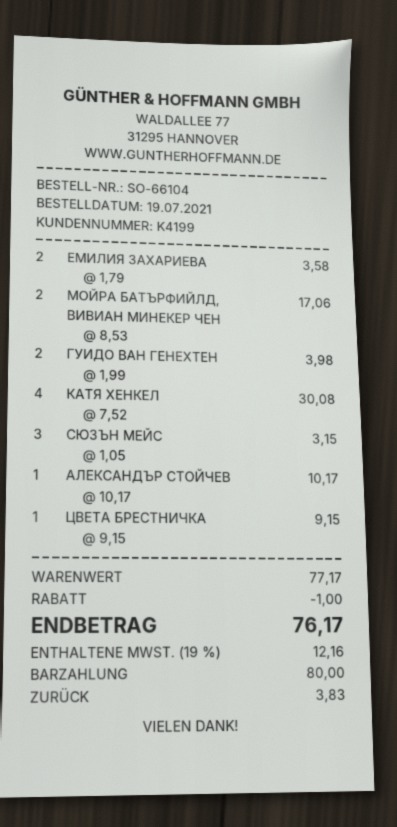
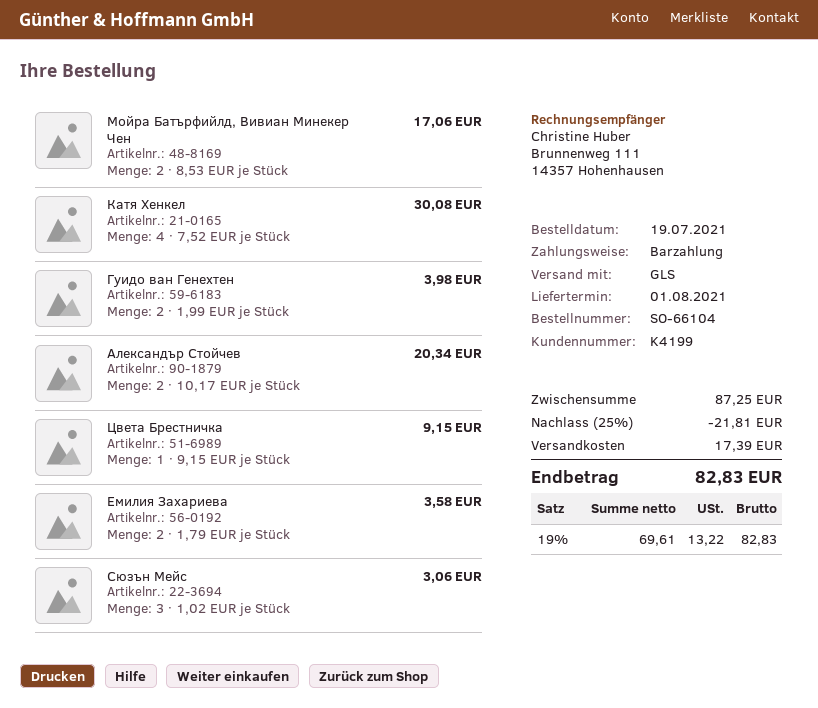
СЮЗЪН МЕЙС: 3 x 1.05 = 3.15 -> 3 x 1.02 = 3.06
АЛЕКСАНДЪР СТОЙЧЕВ: 1 x 10.17 = 10.17 -> 2 x 10.17 = 20.34
subtotal: 77.17 -> 87.25
discount: 1.00 -> 21.81
shipping: none -> 17.39
tax: 19% = 12.16 -> 19% = 13.22
total: 76.17 -> 82.83

